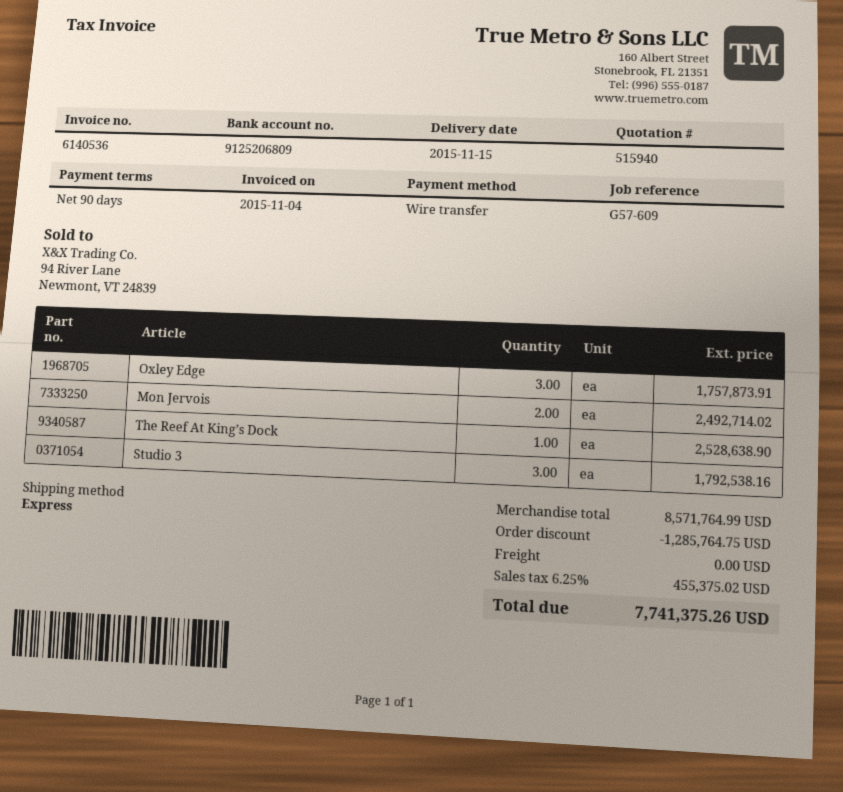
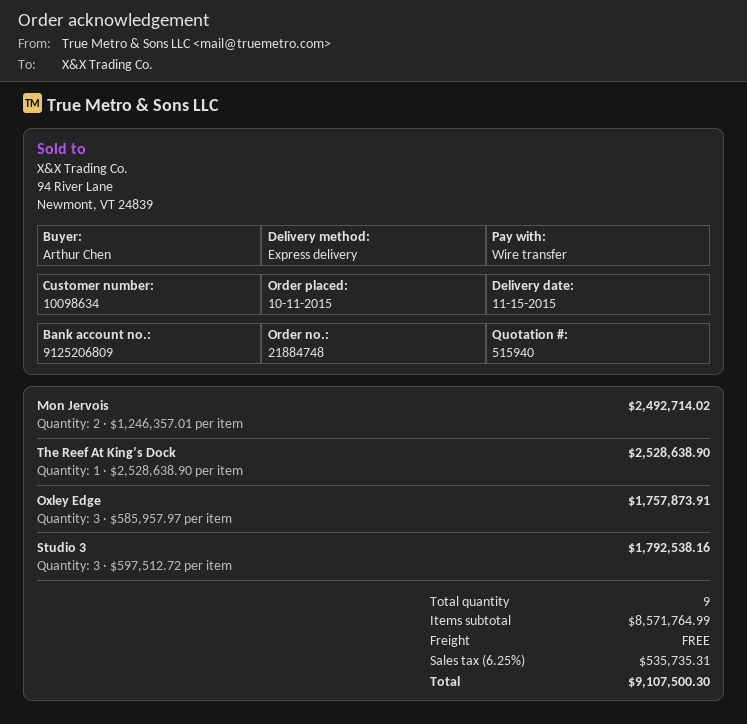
discount: 1285764.75 -> none
tax: 6.25% = 455375.02 -> 6.25% = 535735.31
total: 7741375.26 -> 9107500.30

